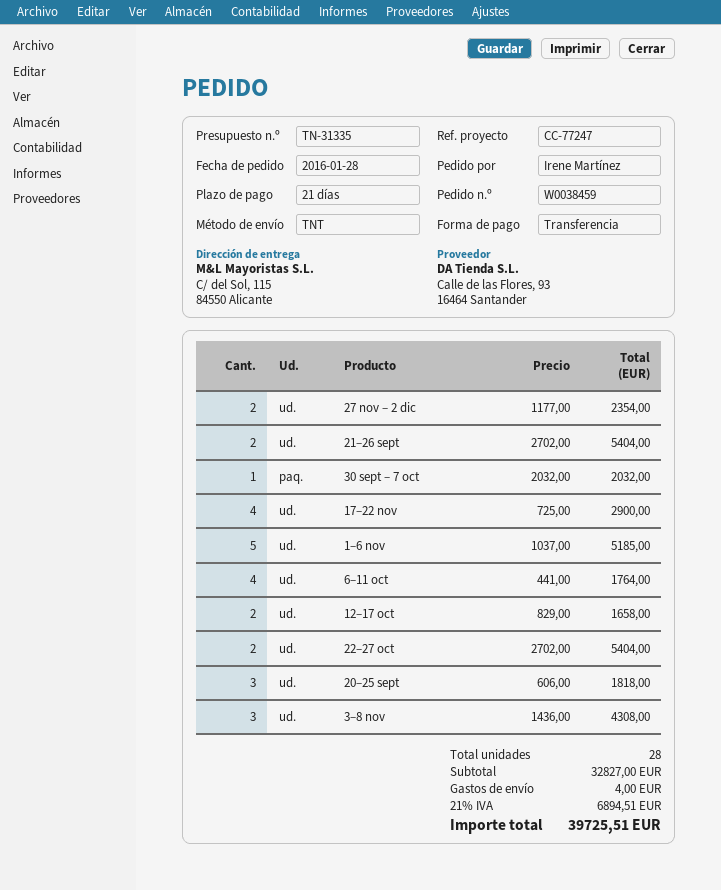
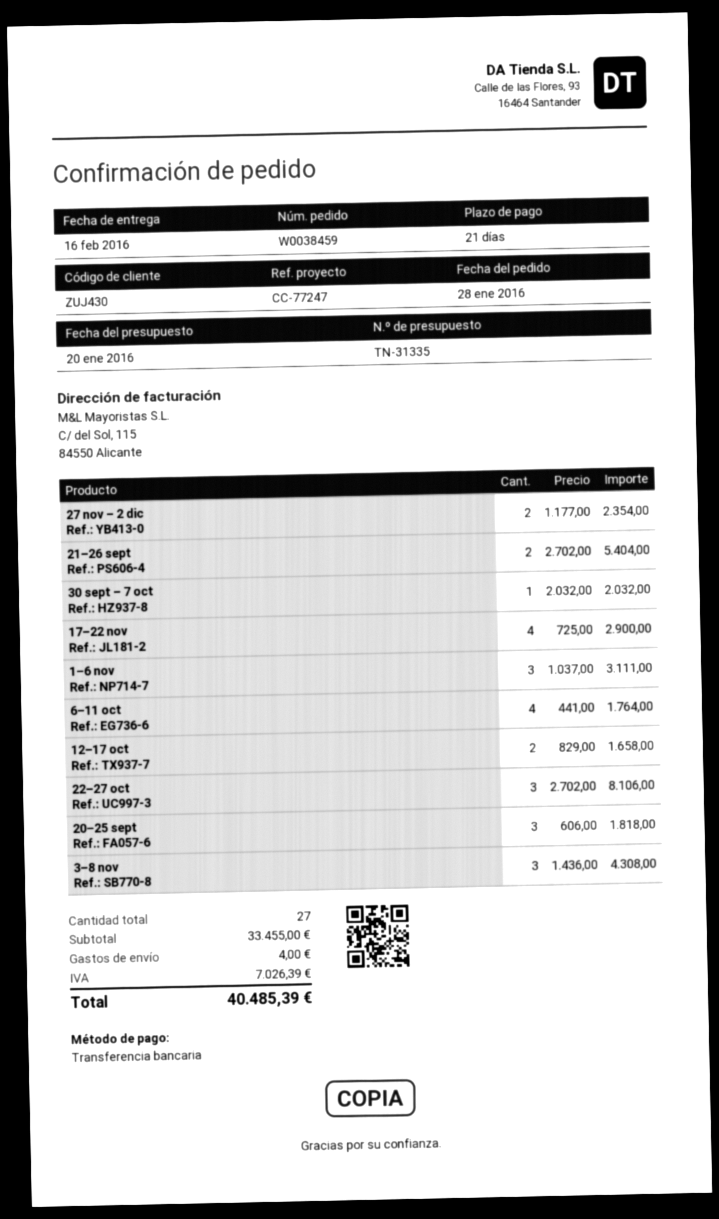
1–6 nov: 5 x 1037.00 = 5185.00 -> 3 x 1037.00 = 3111.00
22–27 oct: 2 x 2702.00 = 5404.00 -> 3 x 2702.00 = 8106.00
total quantity: 28 -> 27
subtotal: 32827.00 -> 33455.00
tax: 6894.51 -> 7026.39
total: 39725.51 -> 40485.39

